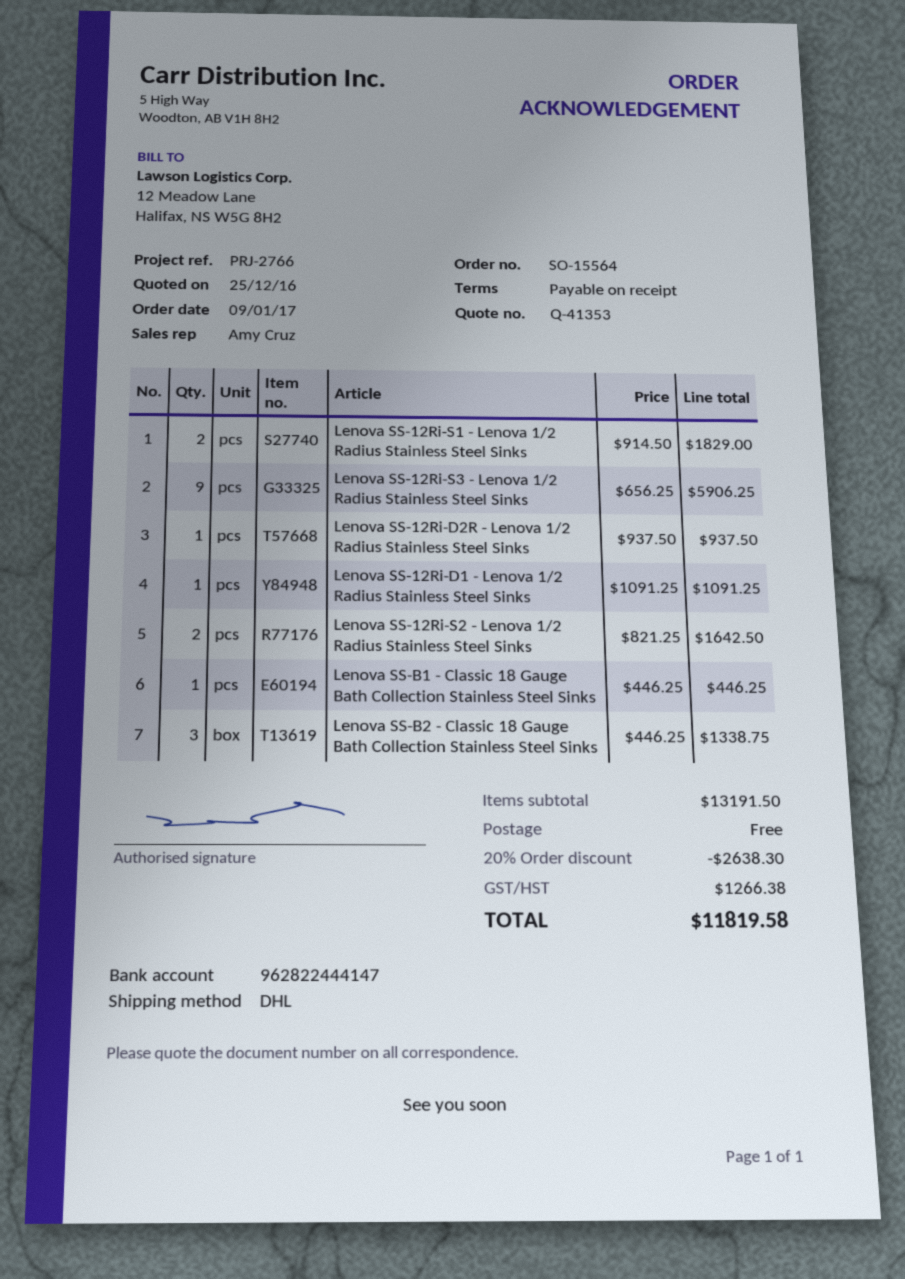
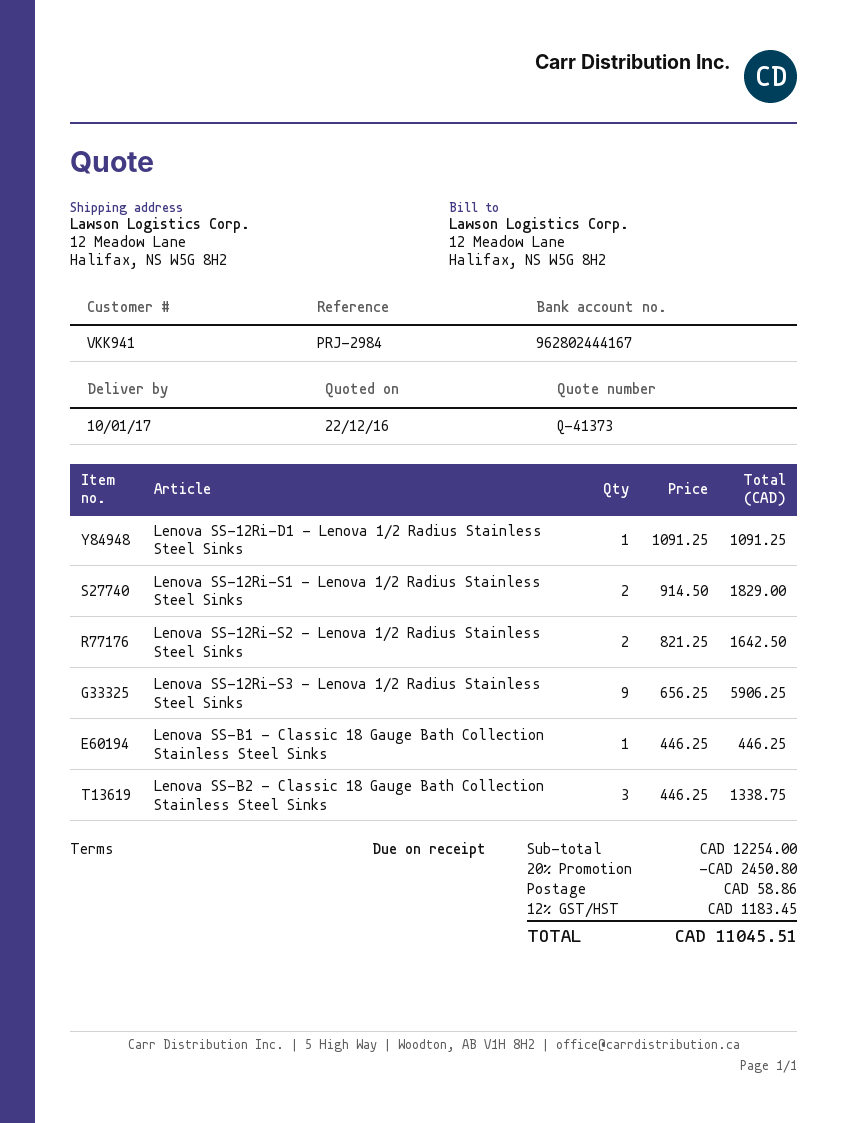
quote number: Q-41353 -> Q-41373
quote date: 2016-12-25 -> 2016-12-22
reference: PRJ-2766 -> PRJ-2984
bank account: 962822444147 -> 962802444167
Lenova SS-12Ri-D2R - Lenova 1/2 Radius Stainless Steel Sinks: 1 x 937.50 = 937.50 -> none
subtotal: 13191.50 -> 12254.00
discount: 20% = 2638.30 -> 20% = 2450.80
shipping: 0.00 -> 58.86
tax: 1266.38 -> 1183.45
total: 11819.58 -> 11045.51

